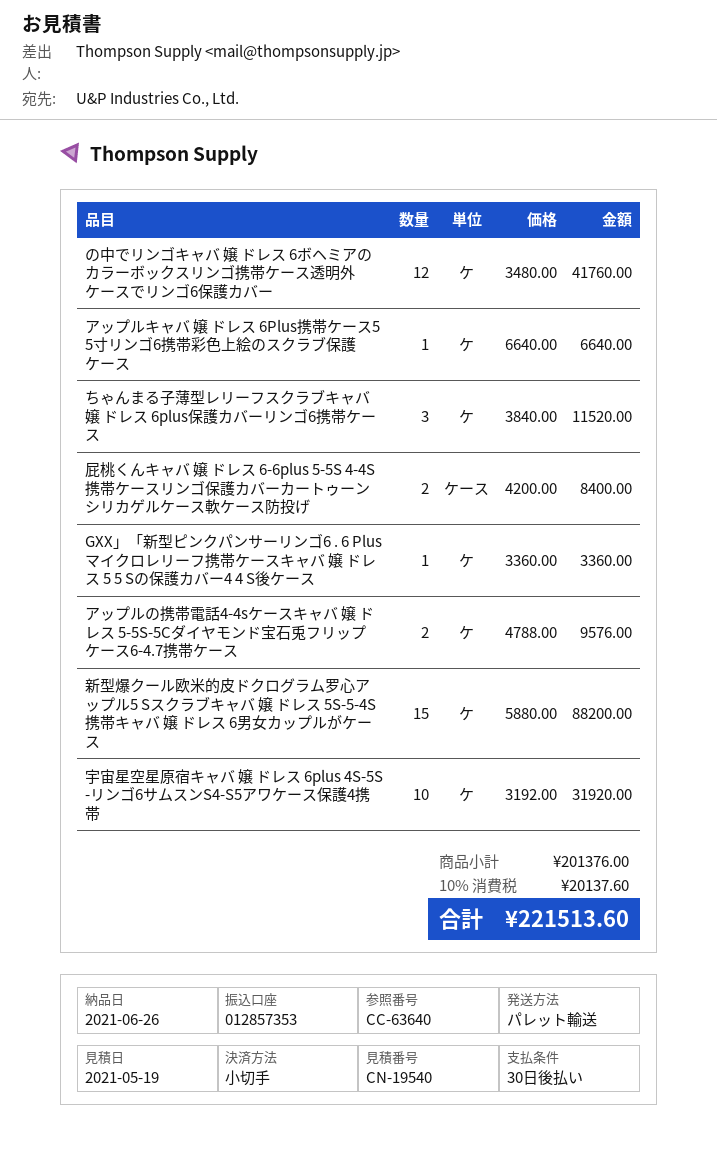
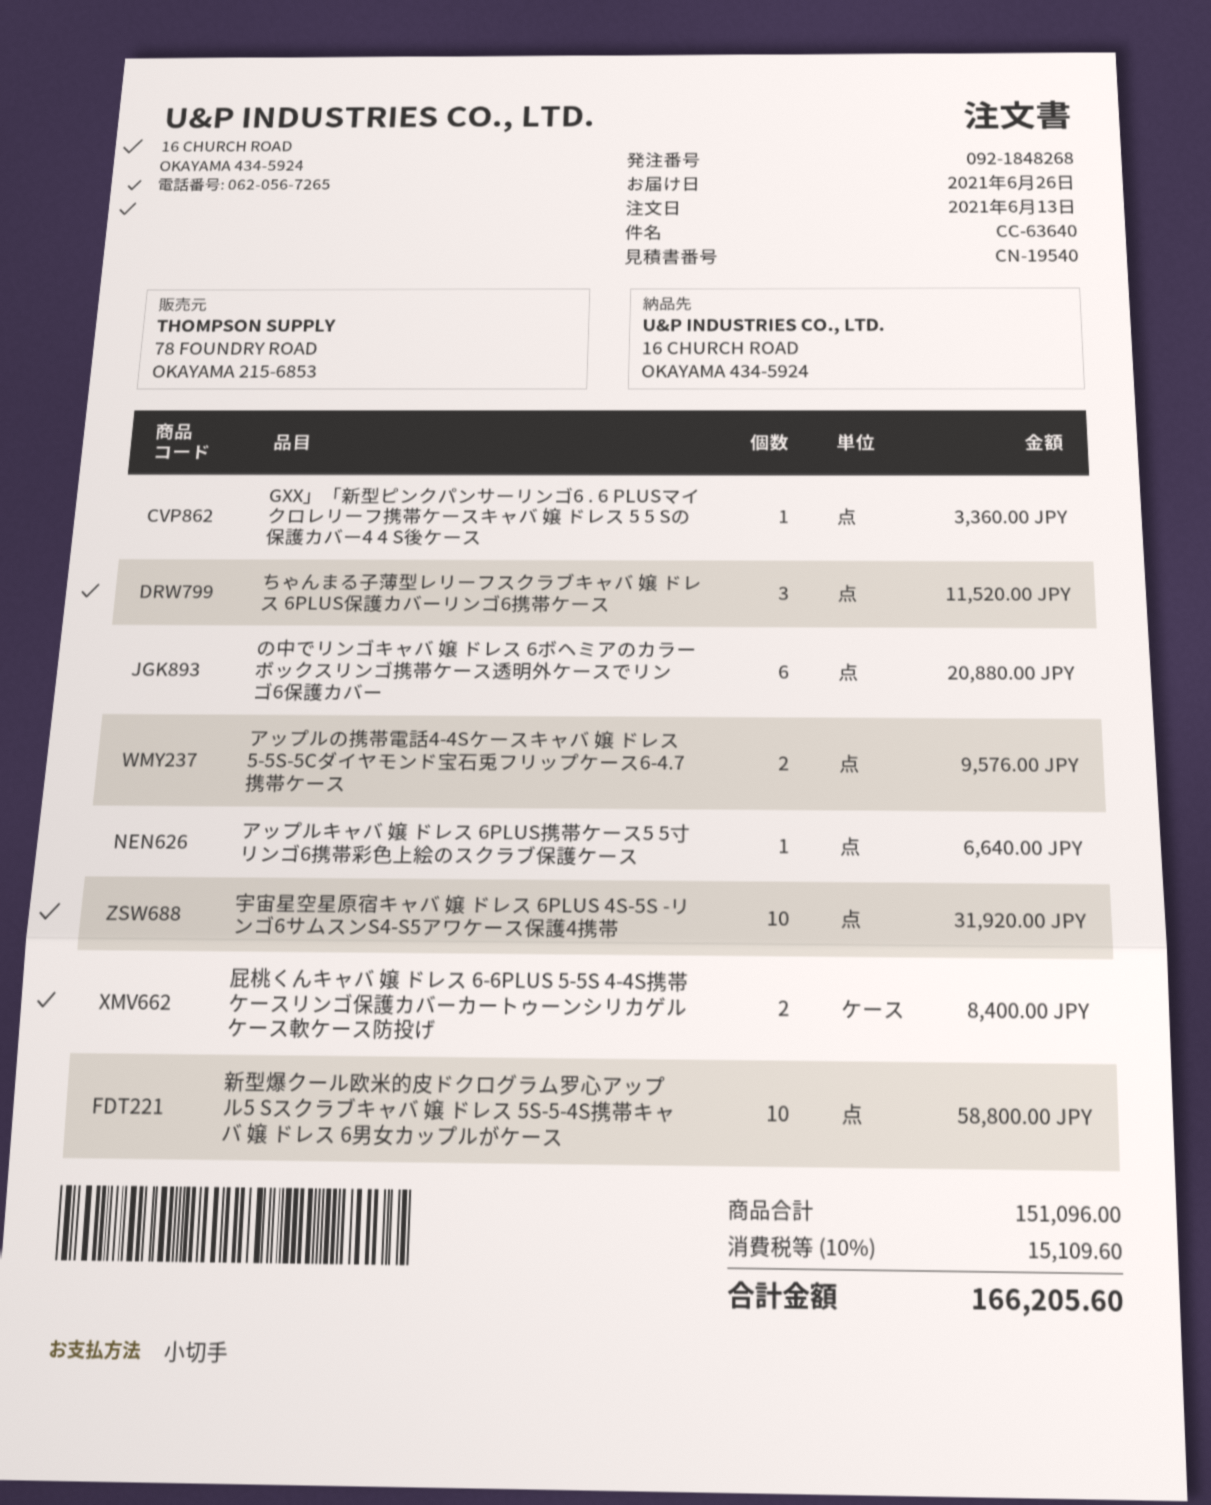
の中でリンゴキャバ 嬢 ドレス 6ボヘミアのカラーボックスリンゴ携帯ケース透明外ケースでリンゴ6保護カバー: 12 for 41760.00 -> 6 for 20880.00
新型爆クール欧米的皮ドクログラム罗心アップル5 Sスクラブキャバ 嬢 ドレス 5S-5-4S携帯キャバ 嬢 ドレス 6男女カップルがケース: 15 for 88200.00 -> 10 for 58800.00
subtotal: 201376.00 -> 151096.00
tax: 10% = 20137.60 -> 10% = 15109.60
total: 221513.60 -> 166205.60

